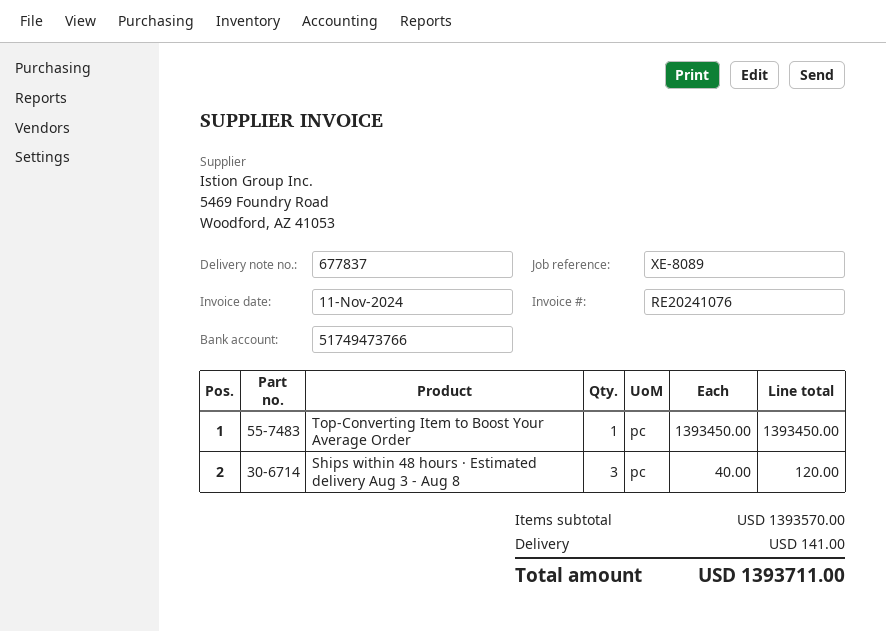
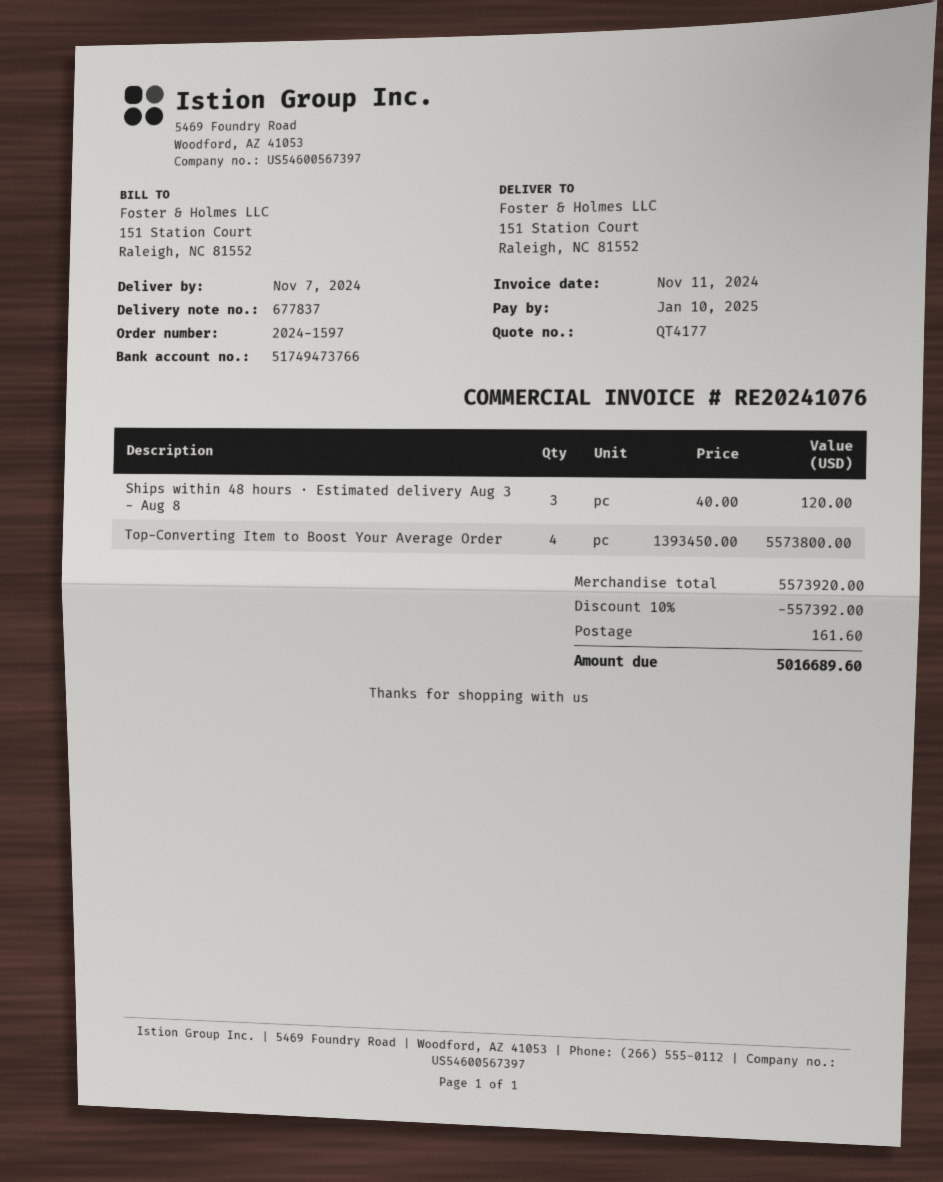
Top-Converting Item to Boost Your Average Order: 1 x 1393450.00 = 1393450.00 -> 4 x 1393450.00 = 5573800.00
subtotal: 1393570.00 -> 5573920.00
discount: none -> 10% = 557392.00
shipping: 141.00 -> 161.60
total: 1393711.00 -> 5016689.60

